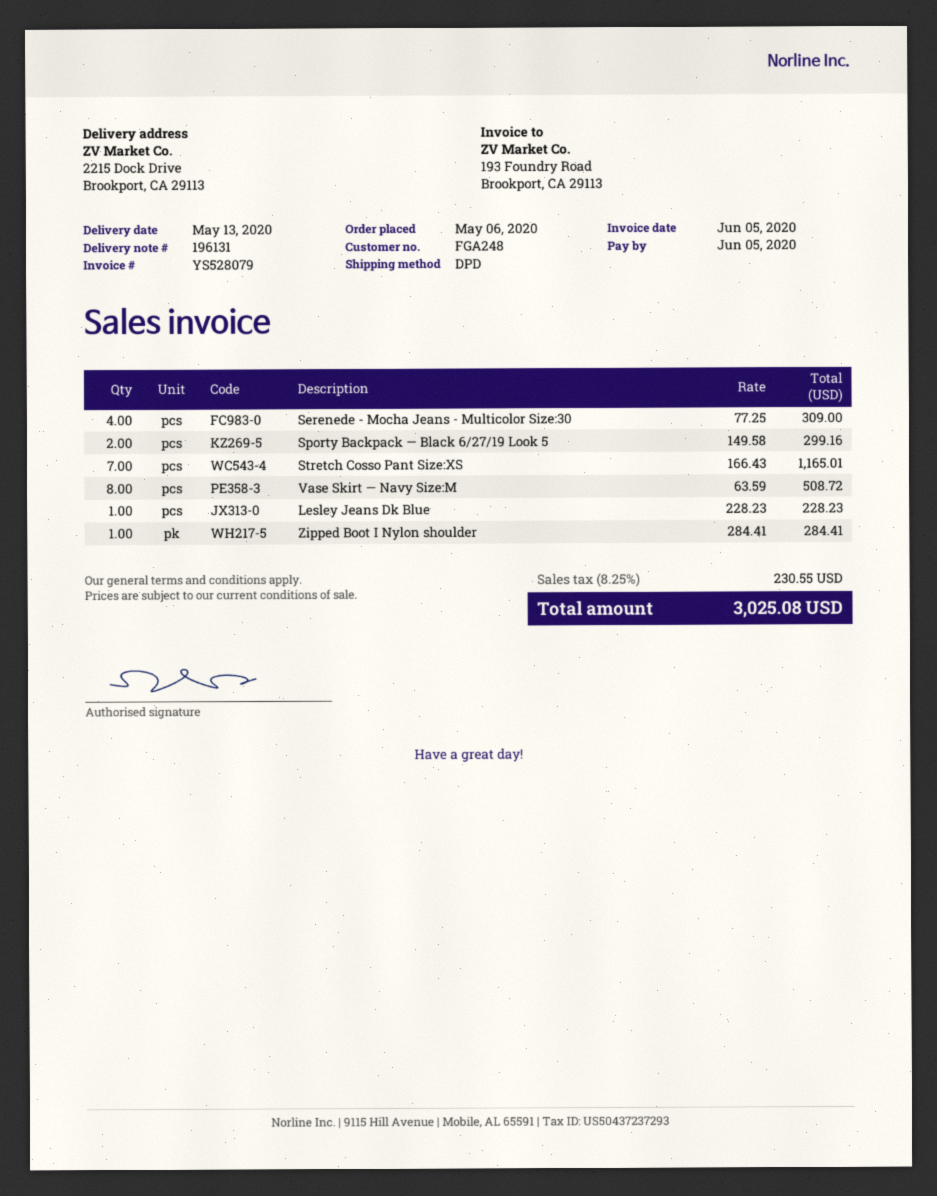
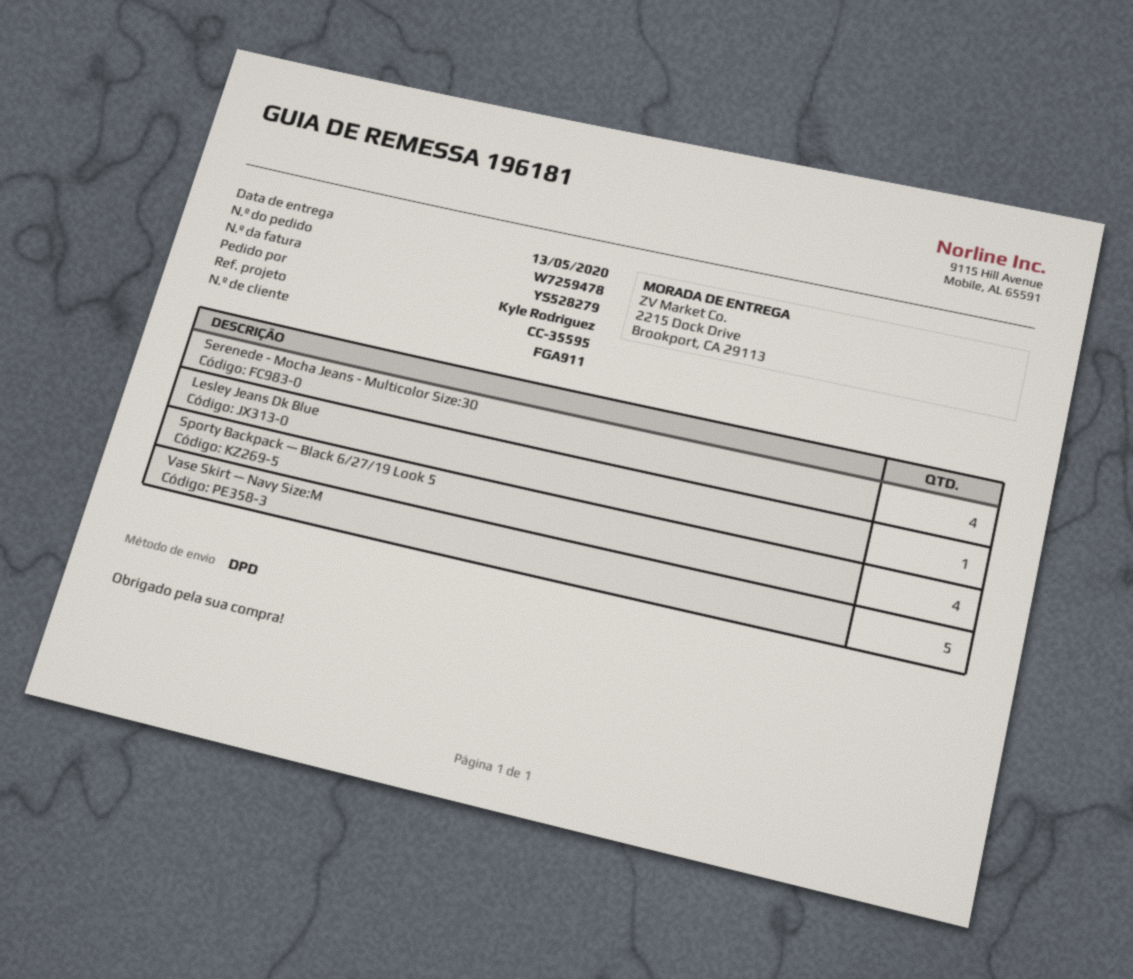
delivery note number: 196131 -> 196181
invoice number: YS528079 -> YS528279
customer number: FGA248 -> FGA911
Sporty Backpack — Black 6/27/19 Look 5: 2 -> 4
Stretch Cosso Pant Size:XS: 7 -> none
Vase Skirt — Navy Size:M: 8 -> 5
Zipped Boot I Nylon shoulder: 1 -> none

